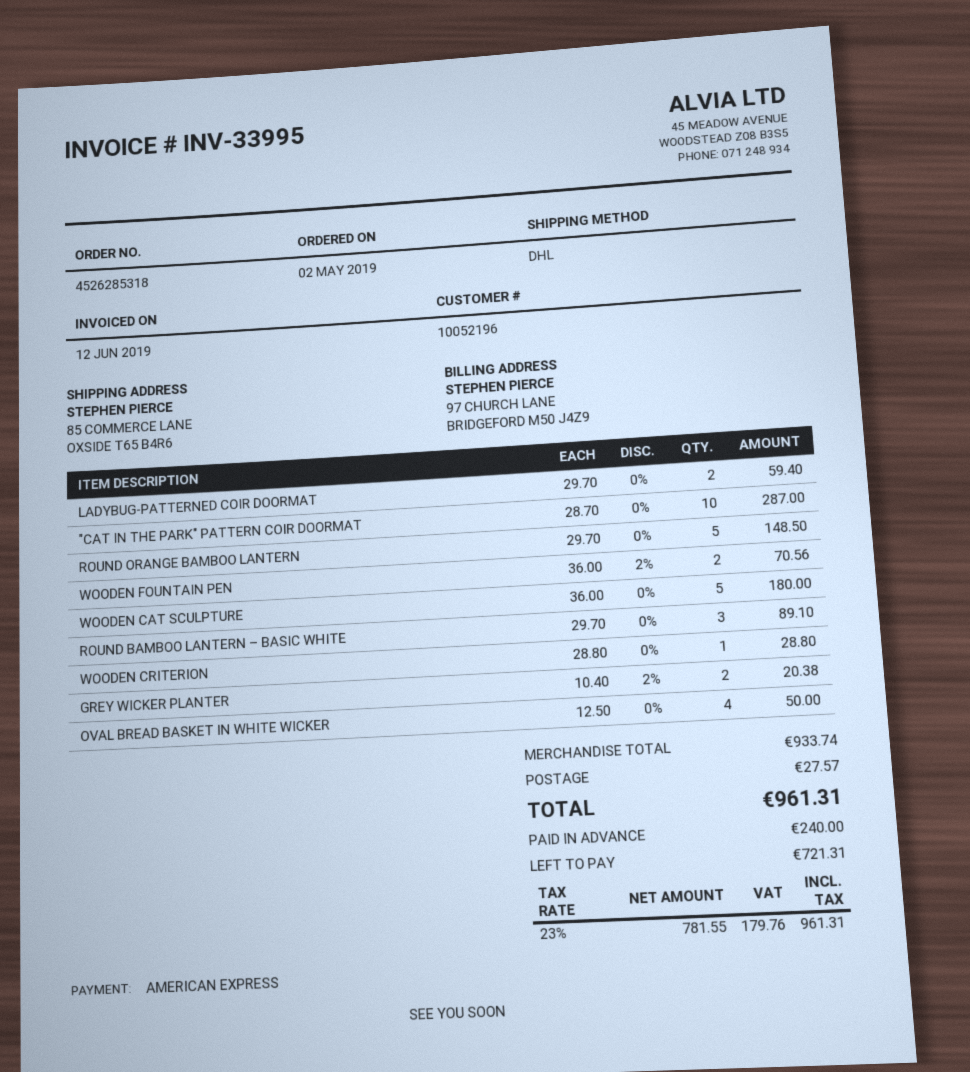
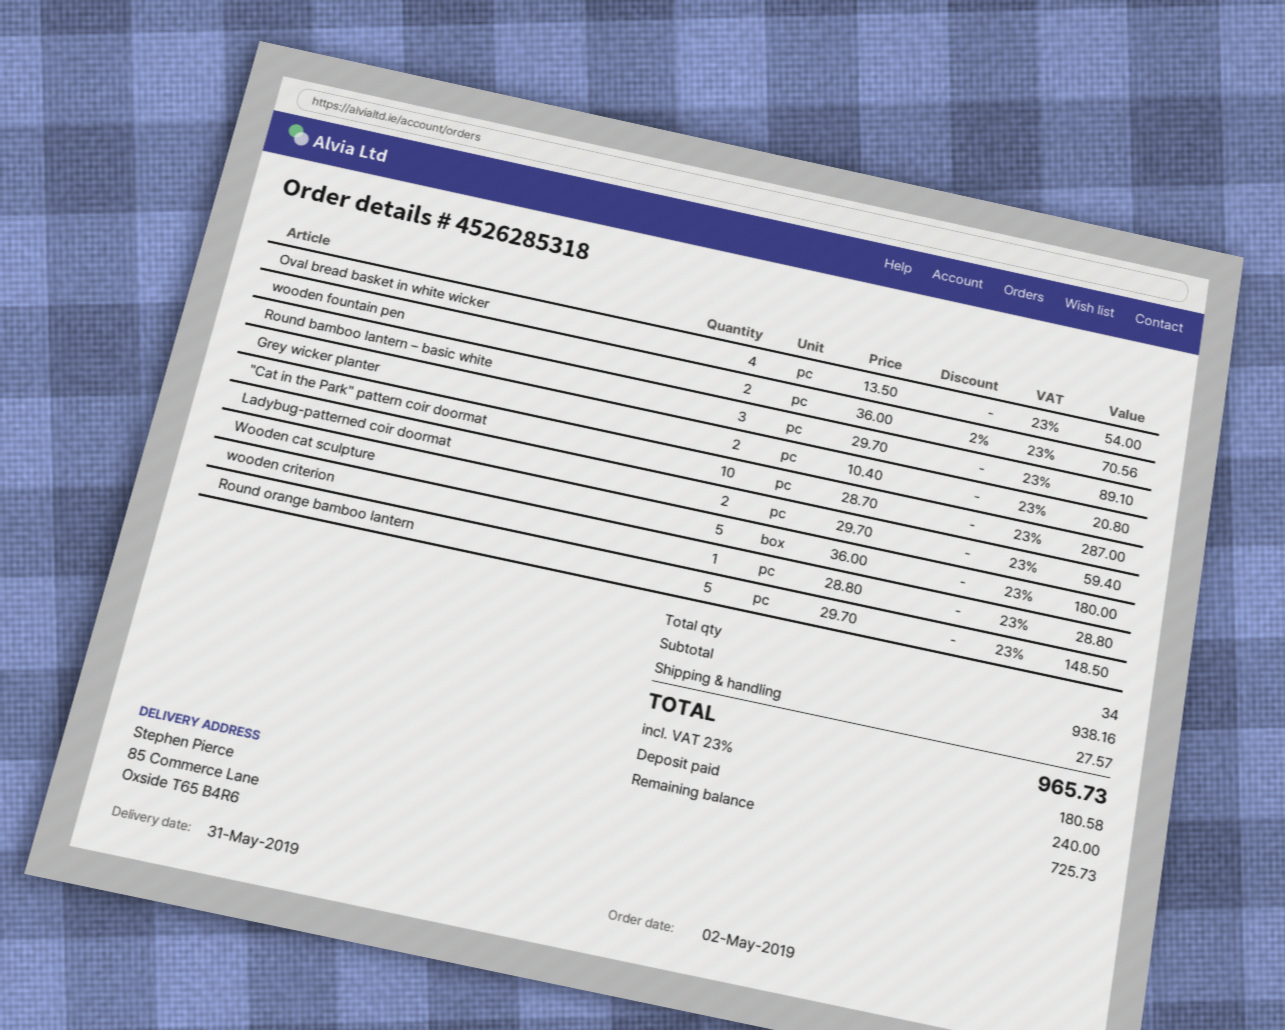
GREY WICKER PLANTER: 2 x 10.40 - 2% = 20.38 -> 2 x 10.40 = 20.80
OVAL BREAD BASKET IN WHITE WICKER: 4 x 12.50 = 50.00 -> 4 x 13.50 = 54.00
subtotal: 933.74 -> 938.16
tax: 23% = 179.76 -> 23% = 180.58
total: 961.31 -> 965.73
balance: 721.31 -> 725.73

